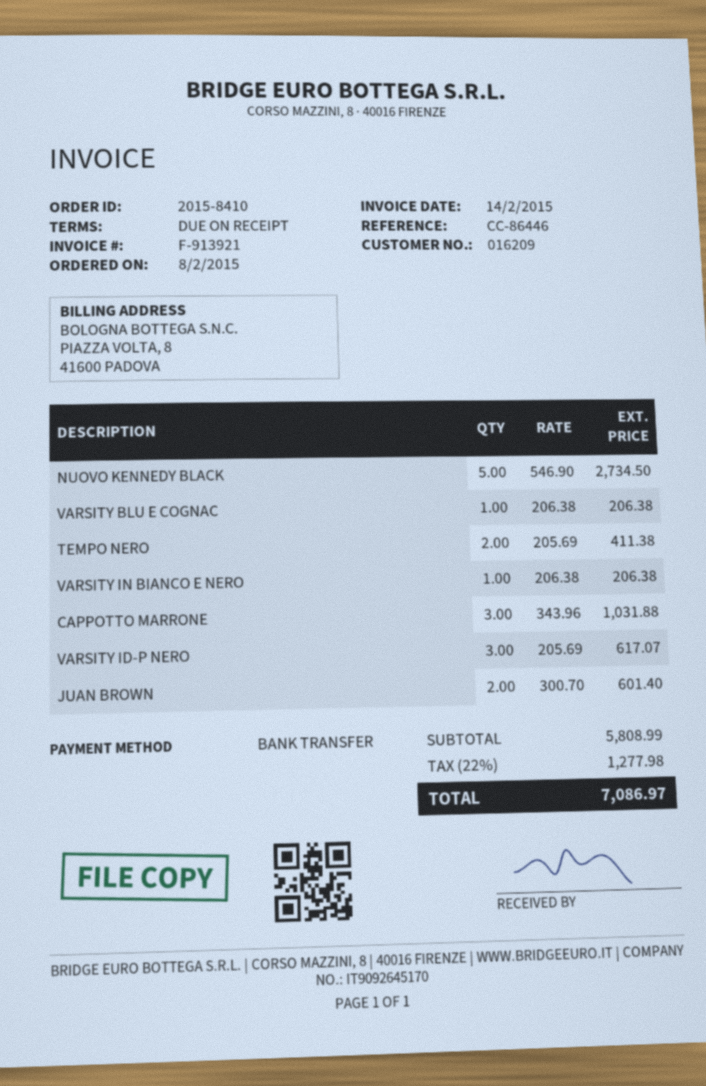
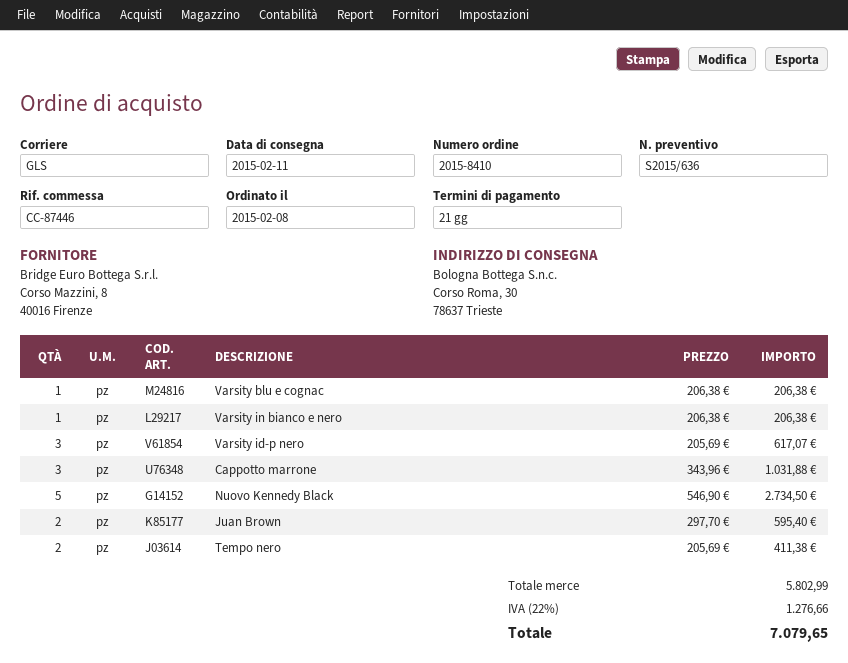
payment terms: on receipt -> 21 days
reference: CC-86446 -> CC-87446
JUAN BROWN: 2 x 300.70 = 601.40 -> 2 x 297.70 = 595.40
subtotal: 5808.99 -> 5802.99
tax: 22% = 1277.98 -> 22% = 1276.66
total: 7086.97 -> 7079.65

